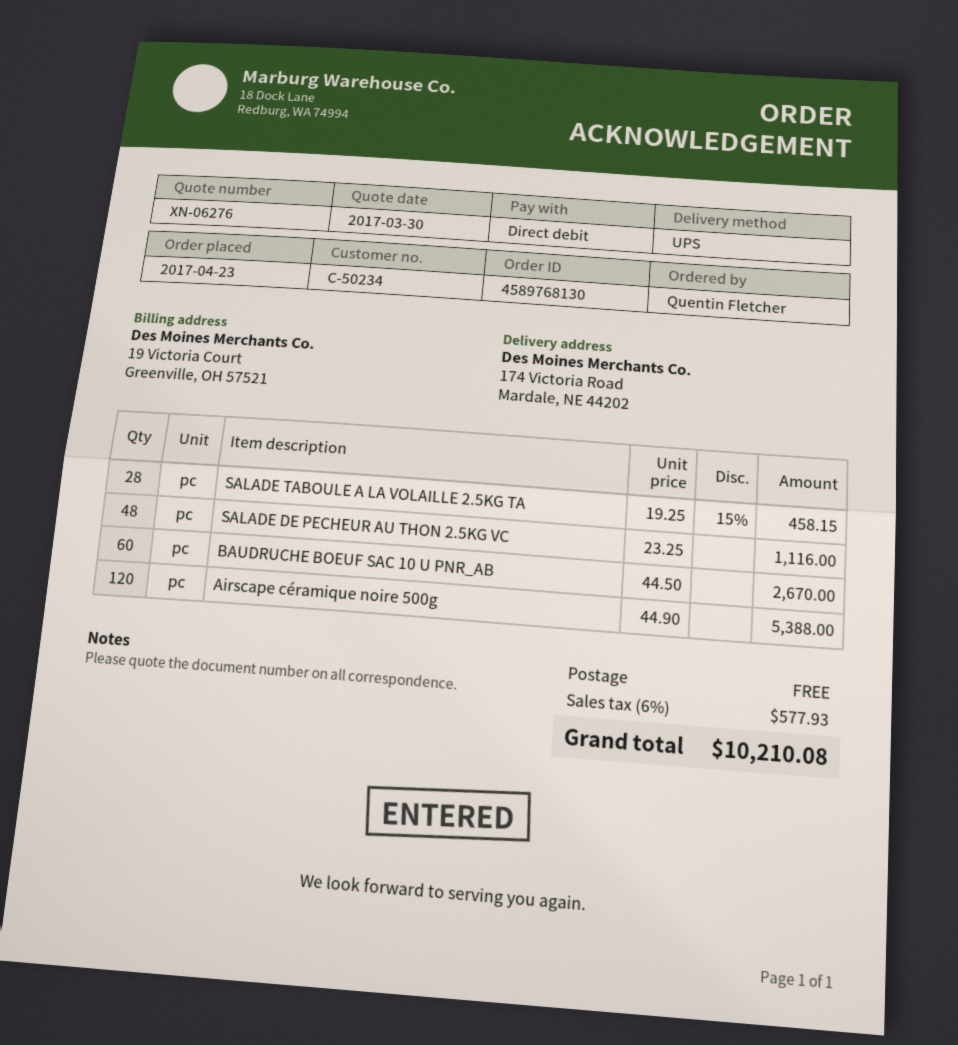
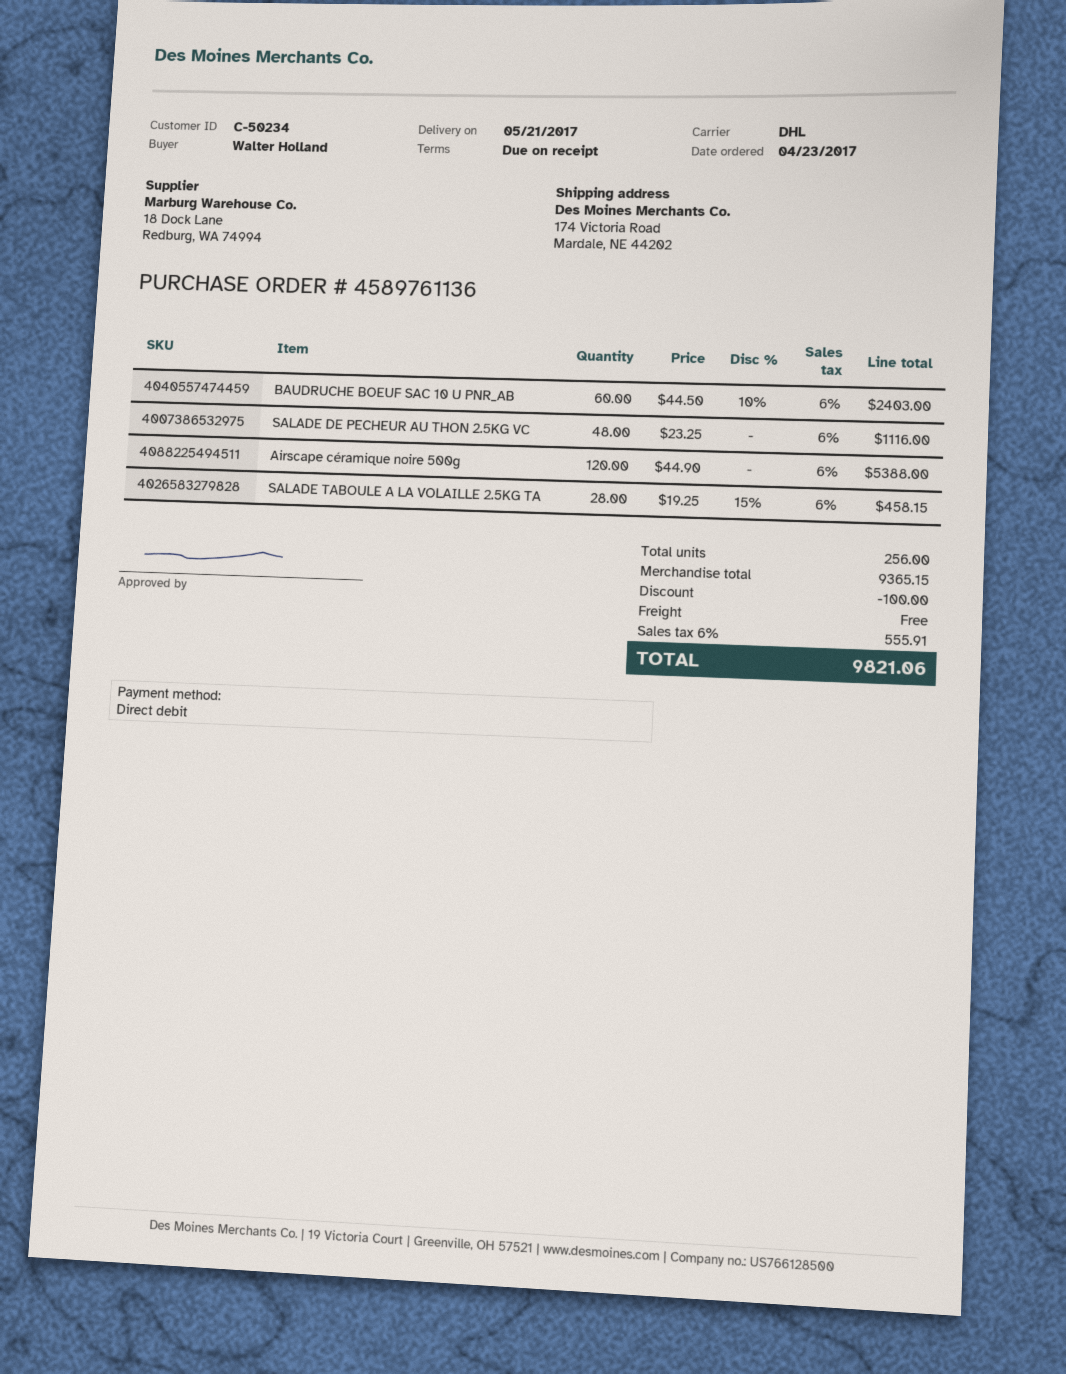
order number: 4589768130 -> 4589761136
ordered by: Quentin Fletcher -> Walter Holland
shipping method: UPS -> DHL
BAUDRUCHE BOEUF SAC 10 U PNR_AB: 60 x 44.50 = 2670.00 -> 60 x 44.50 - 10% = 2403.00
discount: none -> 100.00
tax: 6% = 577.93 -> 6% = 555.91
total: 10210.08 -> 9821.06

